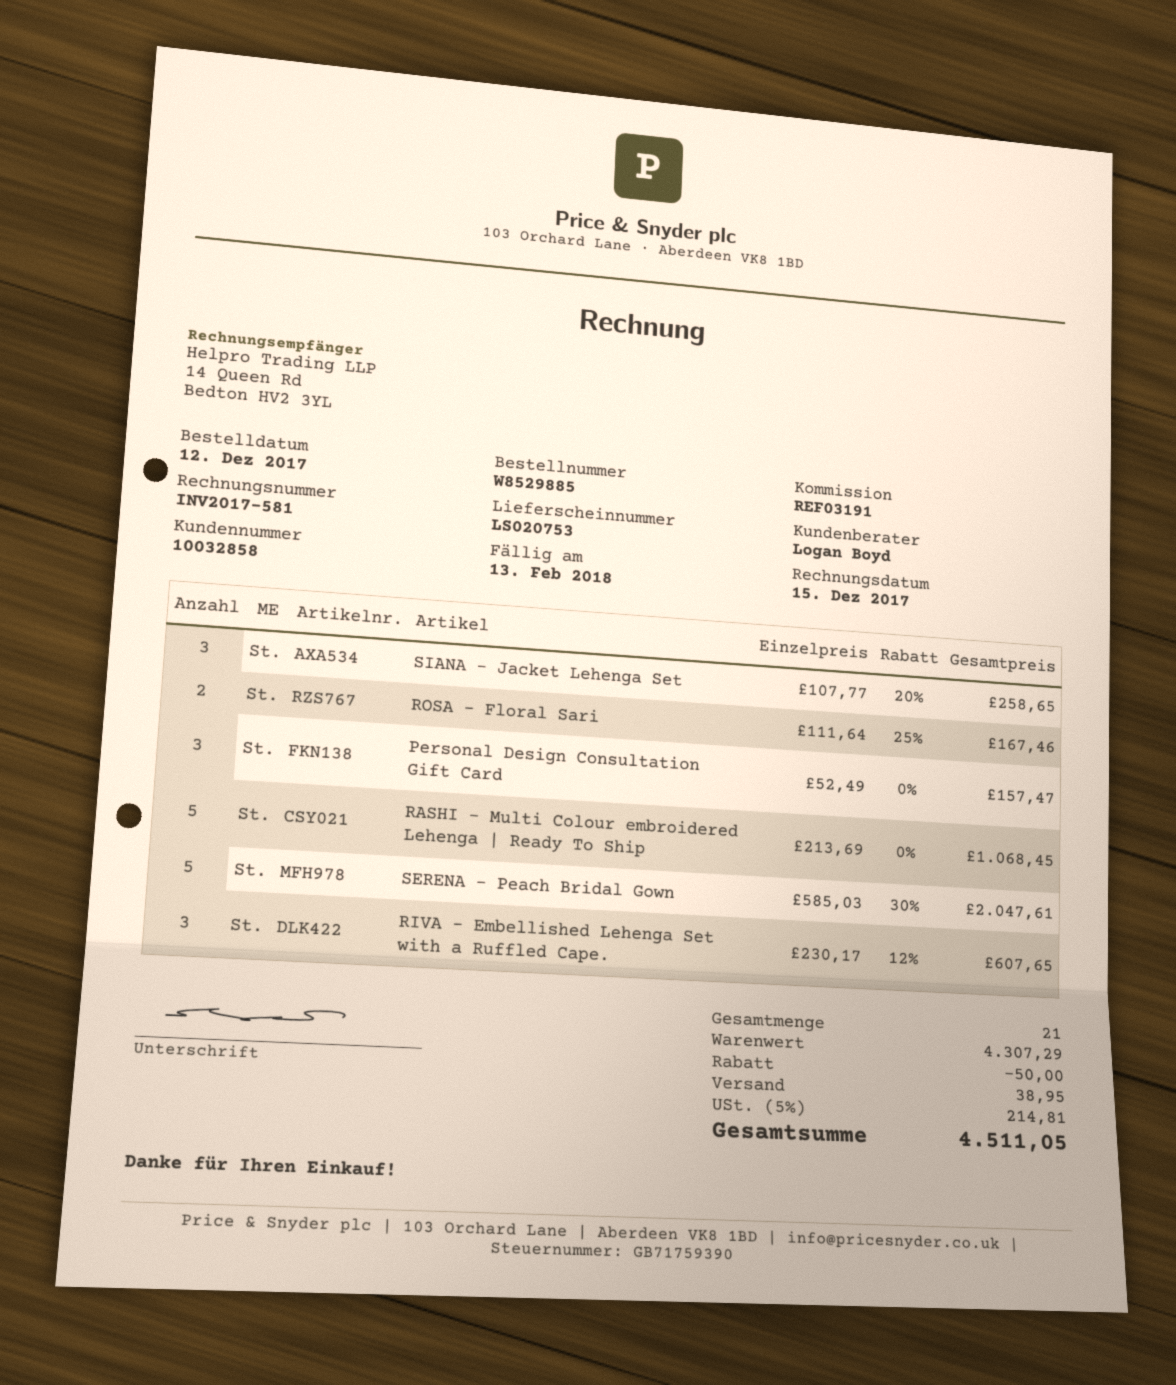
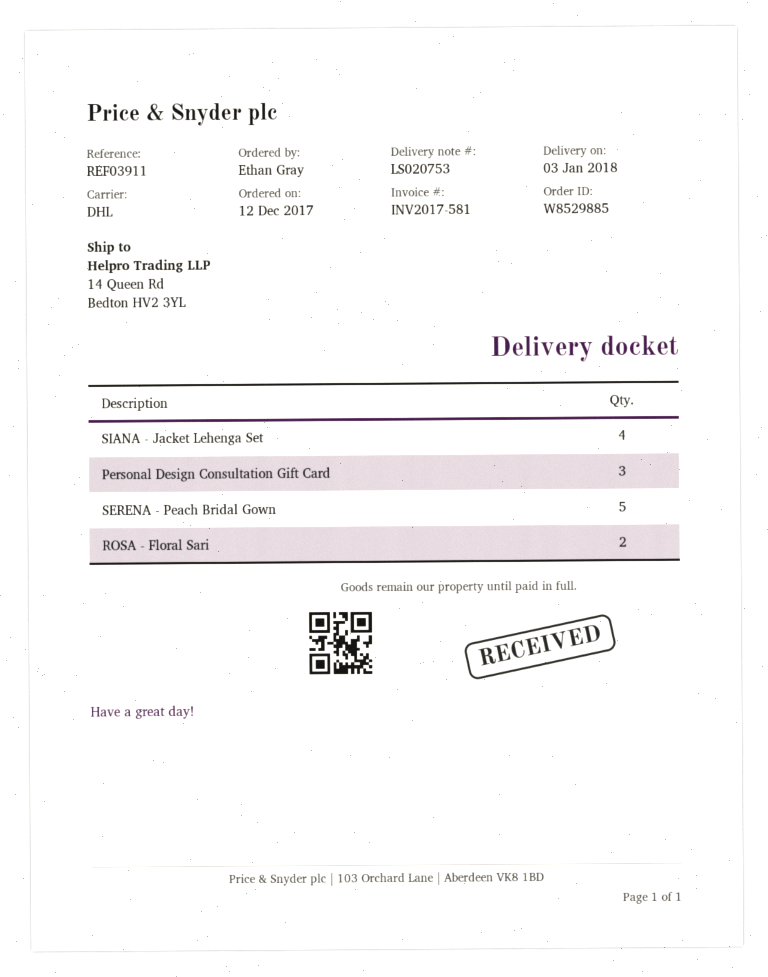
reference: REF03191 -> REF03911
SIANA - Jacket Lehenga Set: 3 -> 4
RASHI - Multi Colour embroidered Lehenga | Ready To Ship: 5 -> none
RIVA - Embellished Lehenga Set with a Ruffled Cape.: 3 -> none

